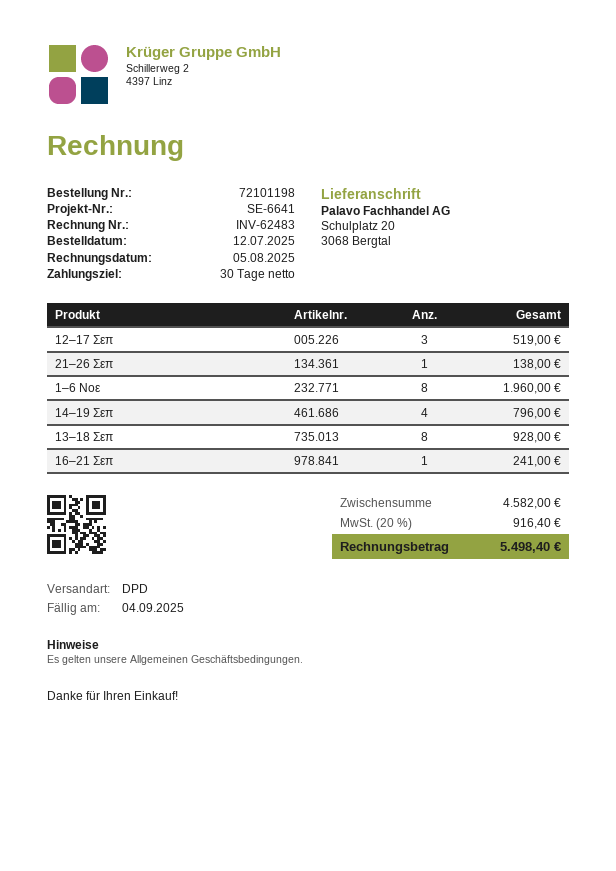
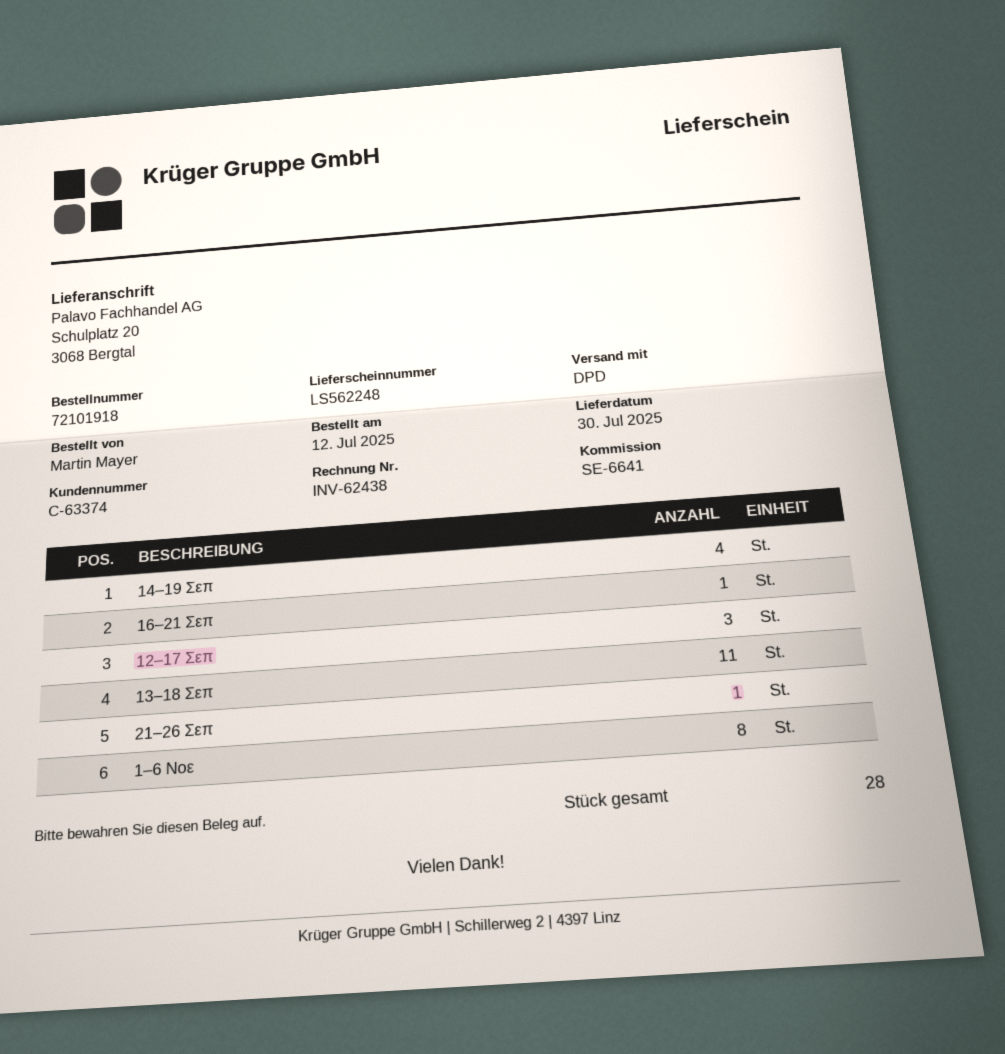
order number: 72101198 -> 72101918
invoice number: INV-62483 -> INV-62438
13–18 Σεπ: 8 -> 11

